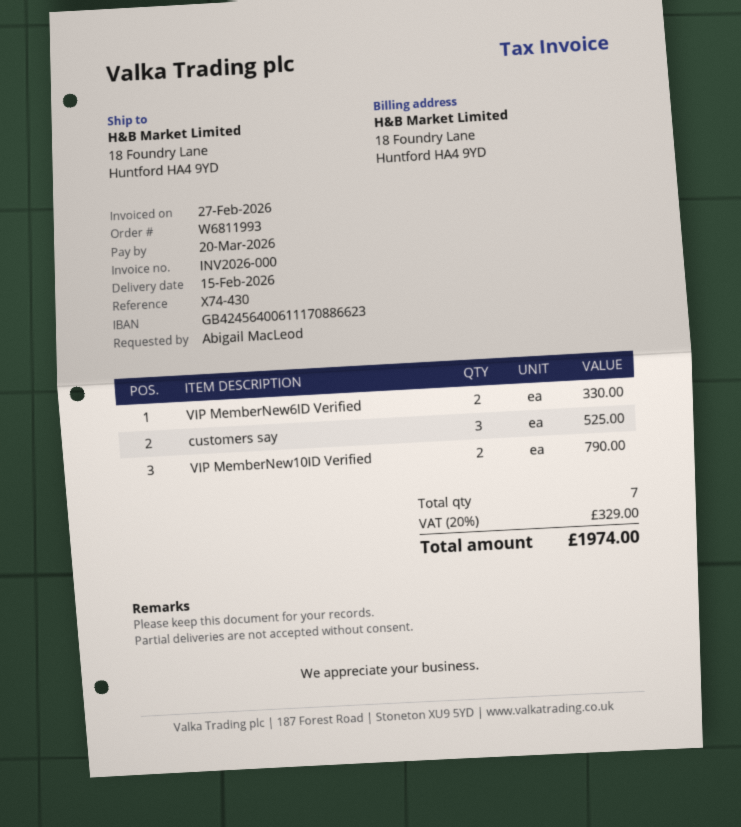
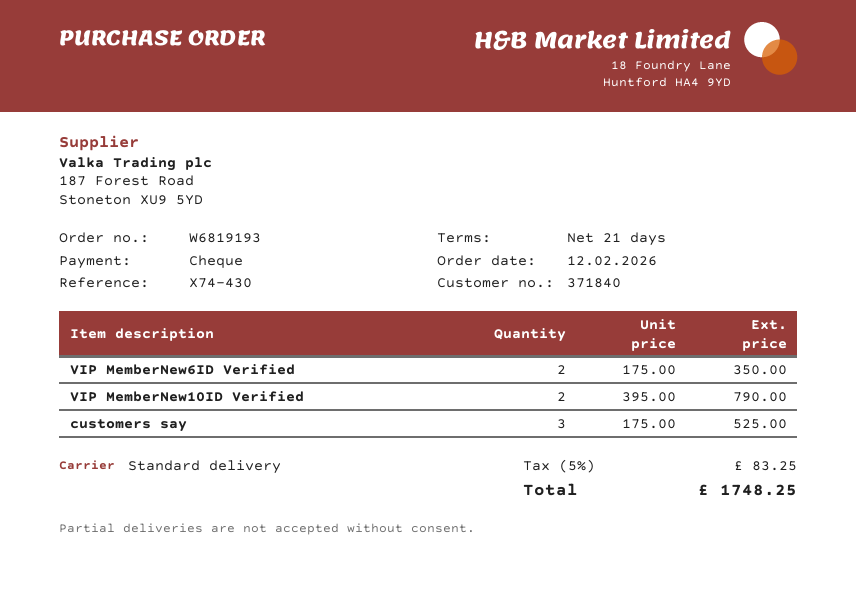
order number: W6811993 -> W6819193
VIP MemberNew6ID Verified: 2 for 330.00 -> 2 for 350.00
tax: 20% = 329.00 -> 5% = 83.25
total: 1974.00 -> 1748.25

